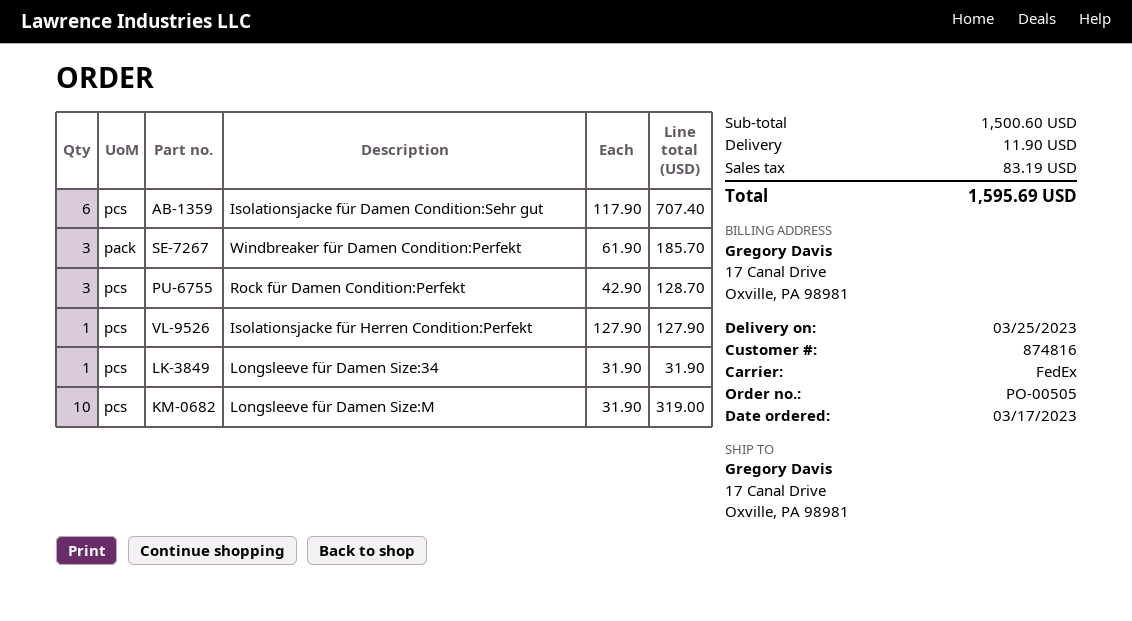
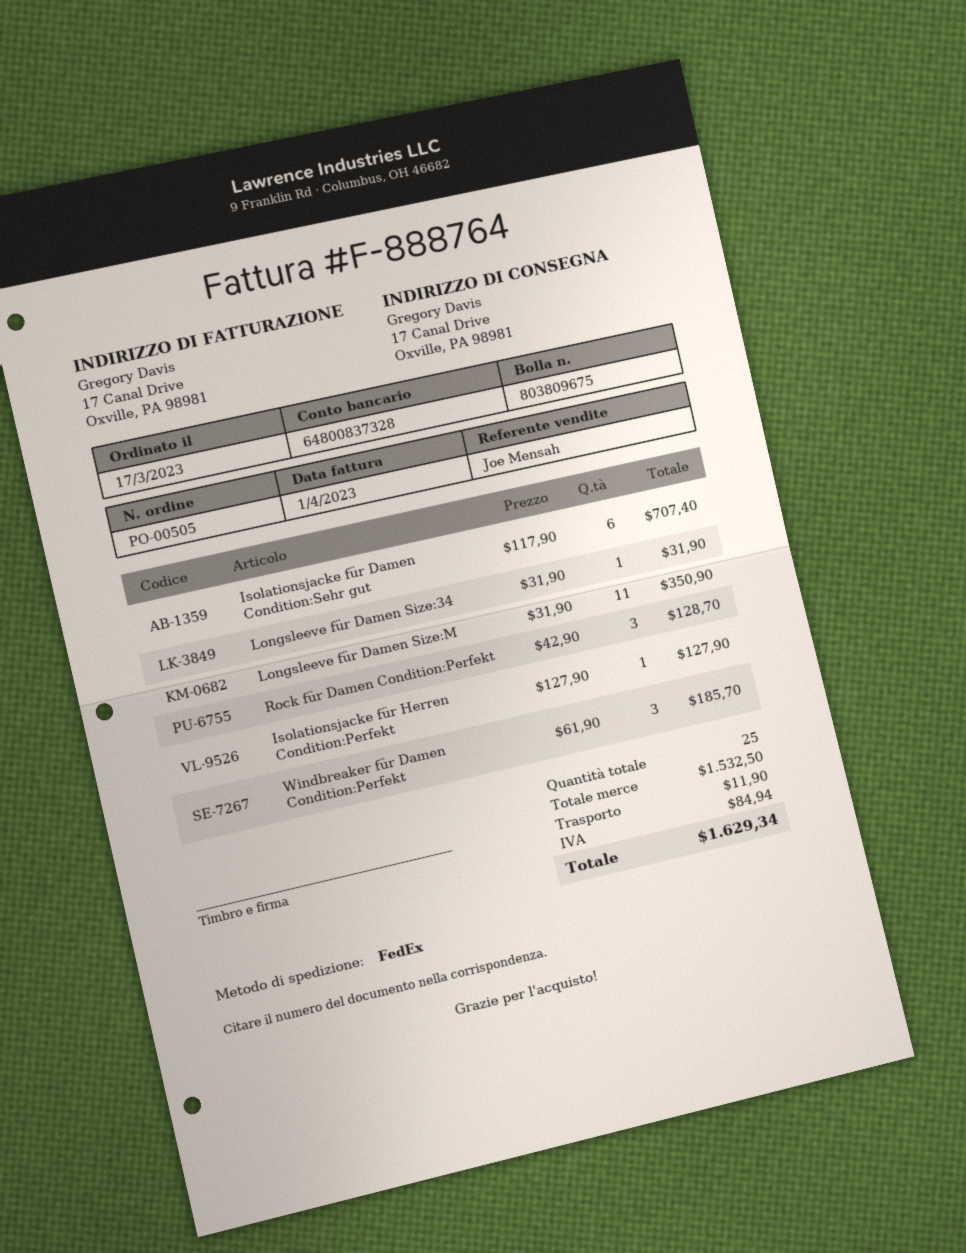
Longsleeve für Damen Size:M: 10 x 31.90 = 319.00 -> 11 x 31.90 = 350.90
subtotal: 1500.60 -> 1532.50
tax: 83.19 -> 84.94
total: 1595.69 -> 1629.34

